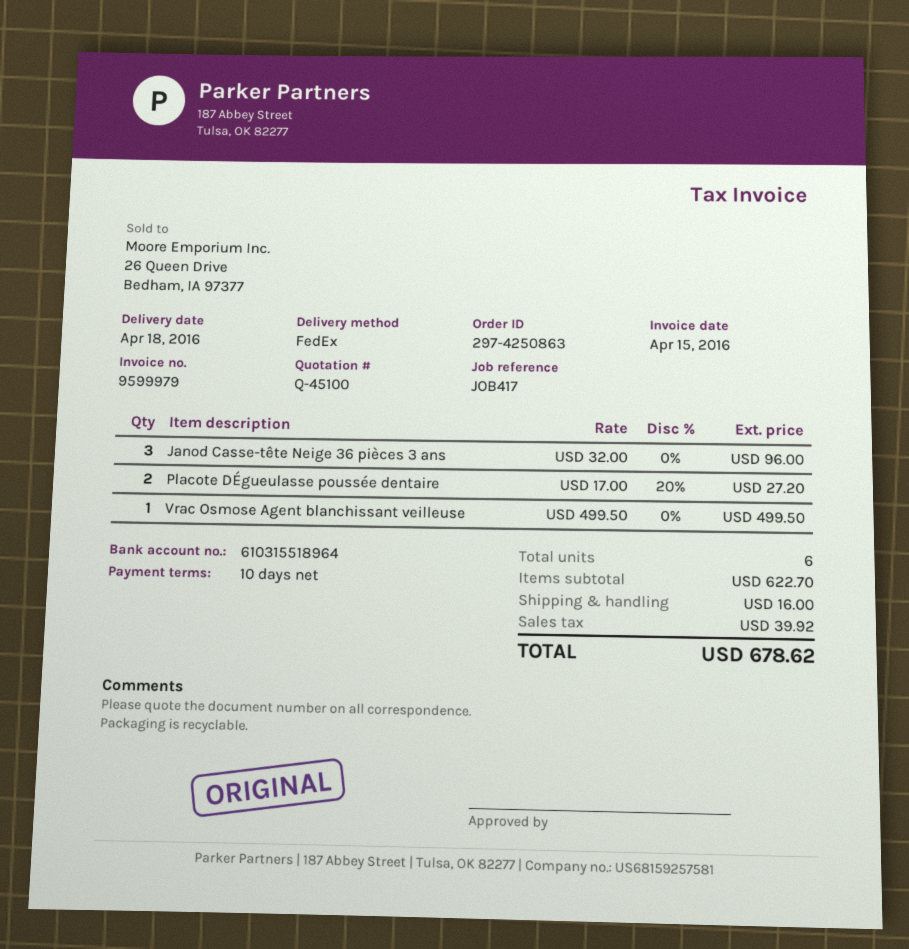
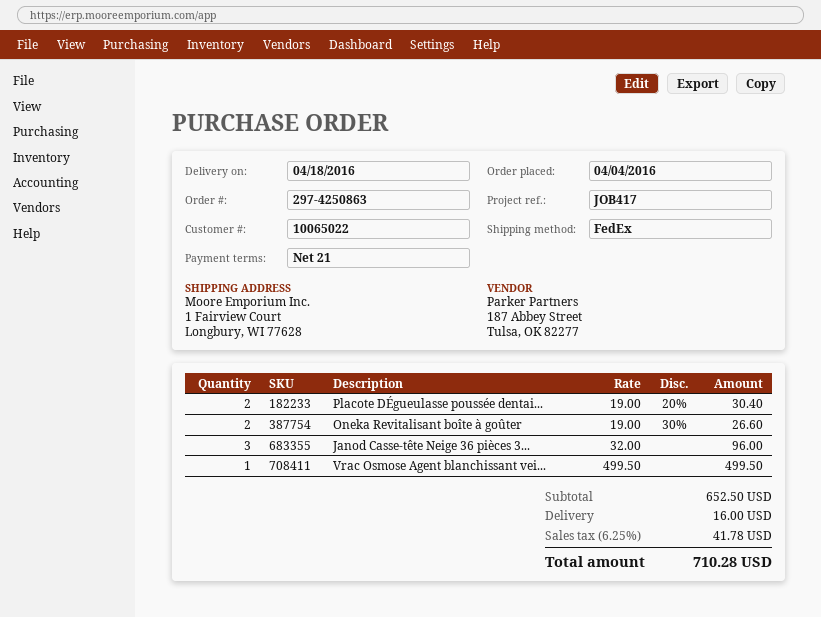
payment terms: 10 days -> 21 days
Placote DÉgueulasse poussée dentaire: 2 x 17.00 - 20% = 27.20 -> 2 x 19.00 - 20% = 30.40
Oneka Revitalisant boîte à goûter: none -> 2 x 19.00 - 30% = 26.60
subtotal: 622.70 -> 652.50
tax: 39.92 -> 41.78
total: 678.62 -> 710.28

